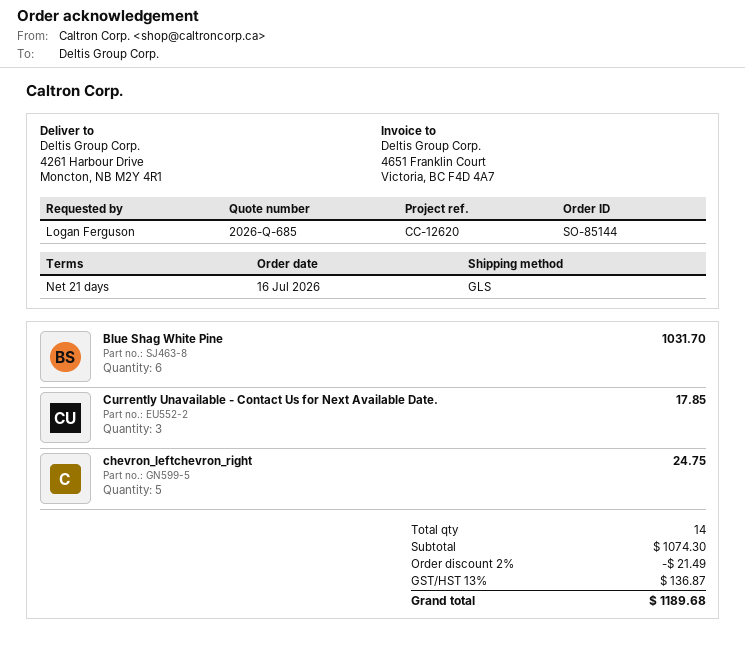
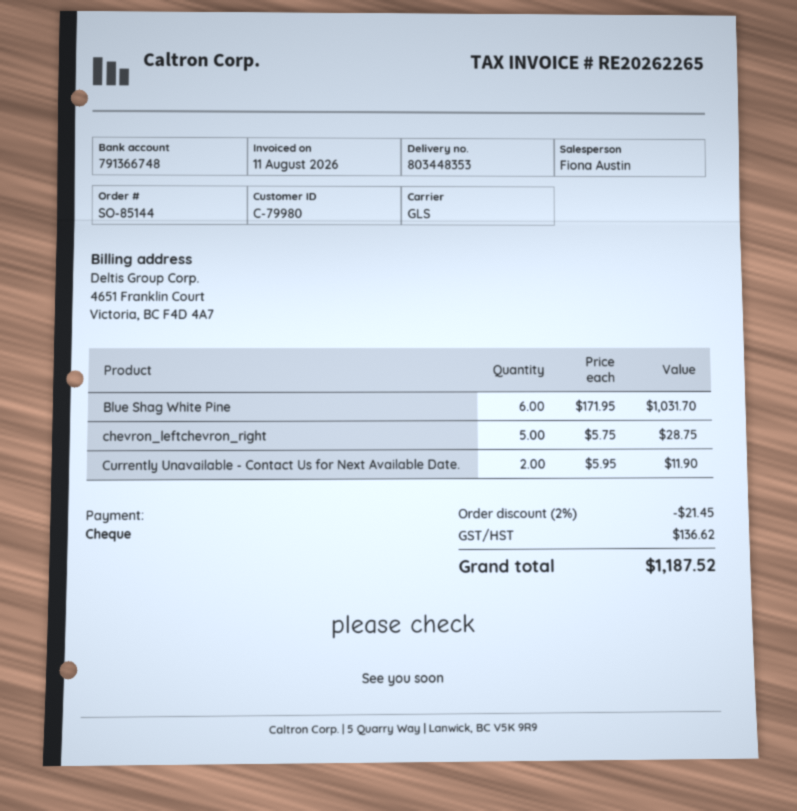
Currently Unavailable - Contact Us for Next Available Date.: 3 for 17.85 -> 2 for 11.90
chevron_leftchevron_right: 5 for 24.75 -> 5 for 28.75
discount: 2% = 21.49 -> 2% = 21.45
tax: 136.87 -> 136.62
total: 1189.68 -> 1187.52

